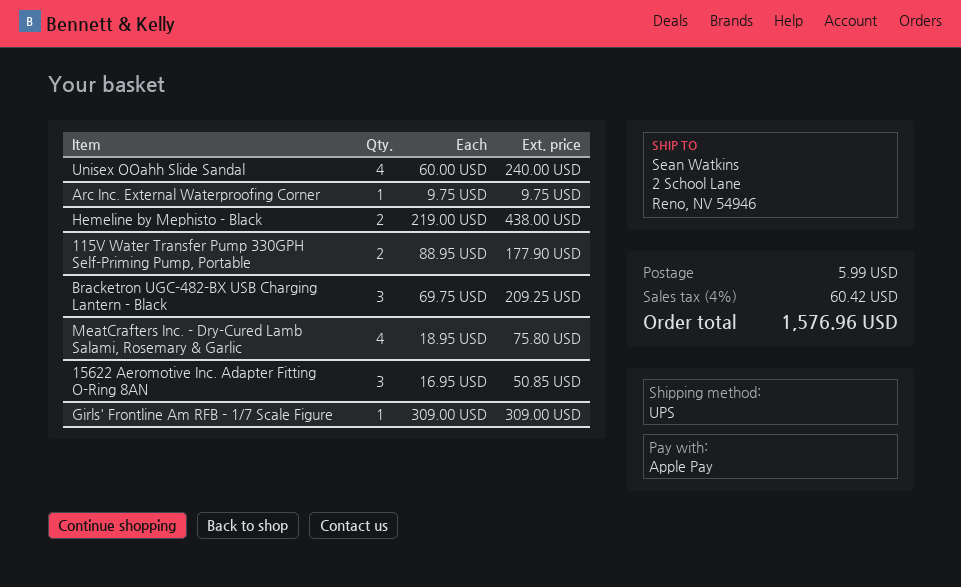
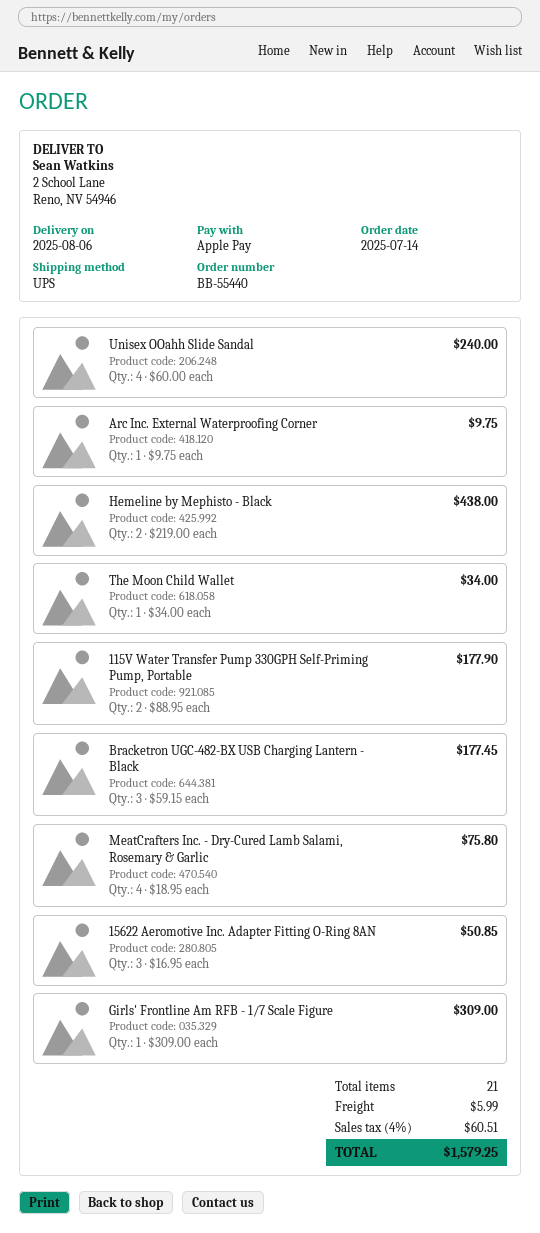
Bracketron UGC-482-BX USB Charging Lantern - Black: 3 x 69.75 = 209.25 -> 3 x 59.15 = 177.45
The Moon Child Wallet: none -> 1 x 34.00 = 34.00
tax: 4% = 60.42 -> 4% = 60.51
total: 1576.96 -> 1579.25

